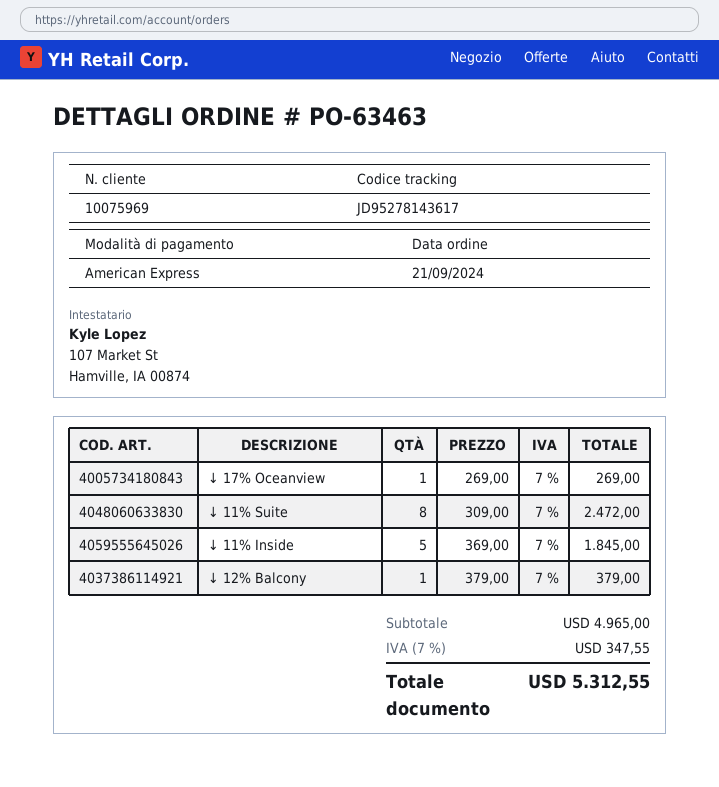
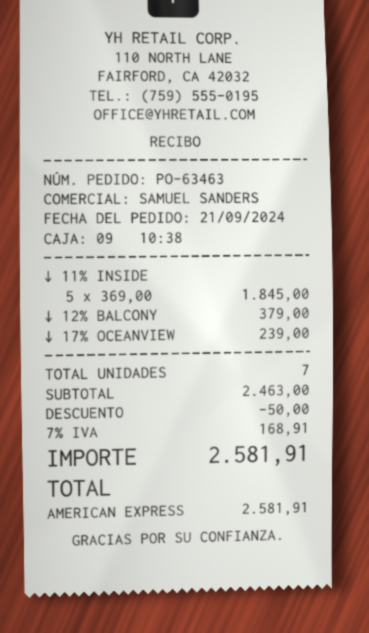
↓ 17% Oceanview: 1 x 269.00 = 269.00 -> 1 x 239.00 = 239.00
↓ 11% Suite: 8 x 309.00 = 2472.00 -> none
subtotal: 4965.00 -> 2463.00
discount: none -> 50.00
tax: 7% = 347.55 -> 7% = 168.91
total: 5312.55 -> 2581.91

